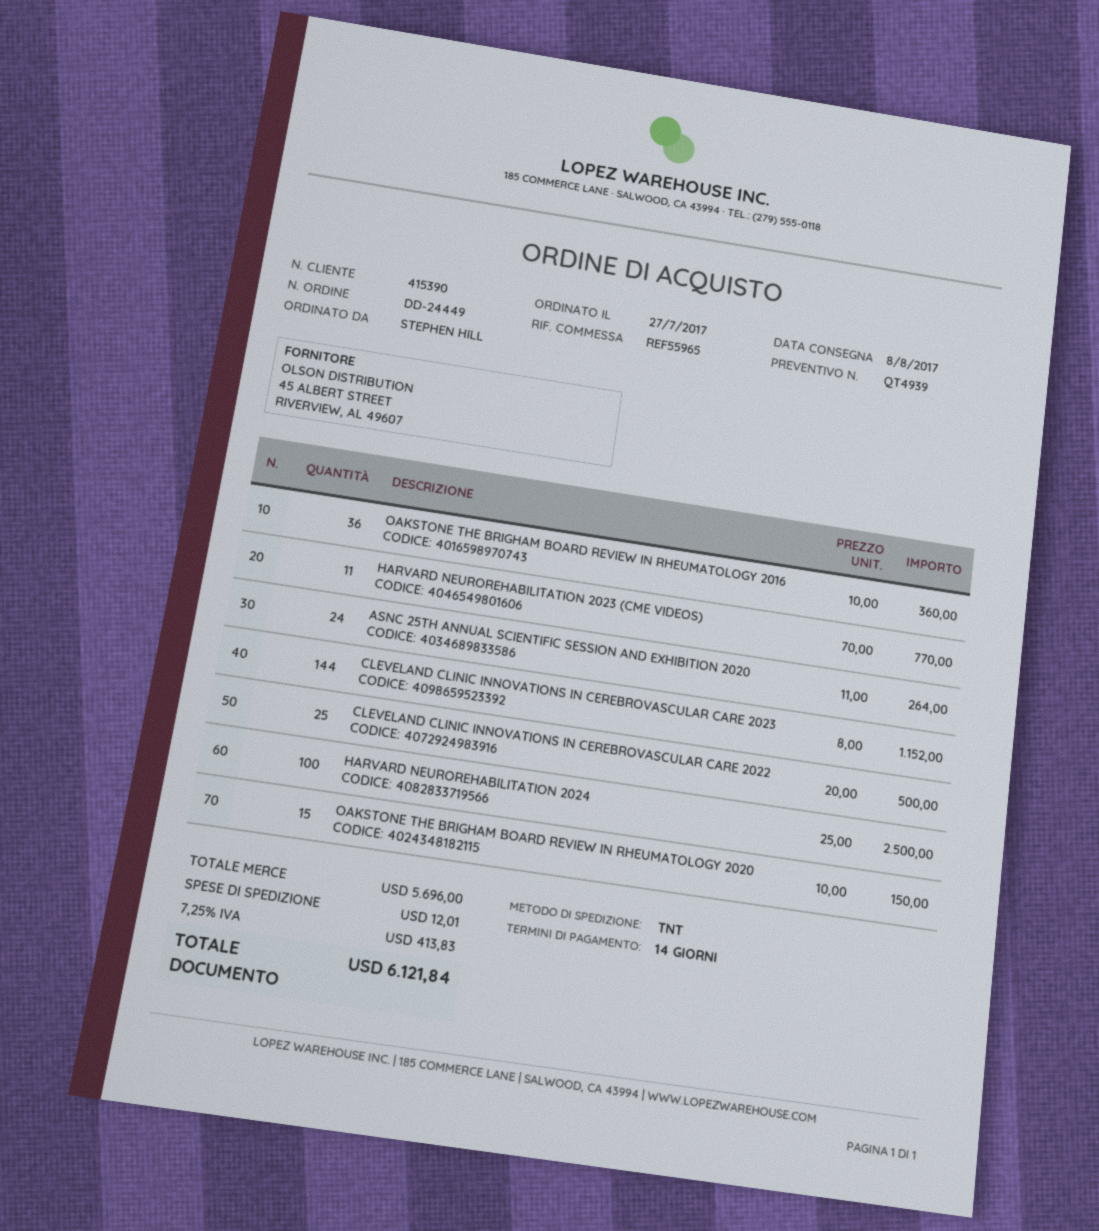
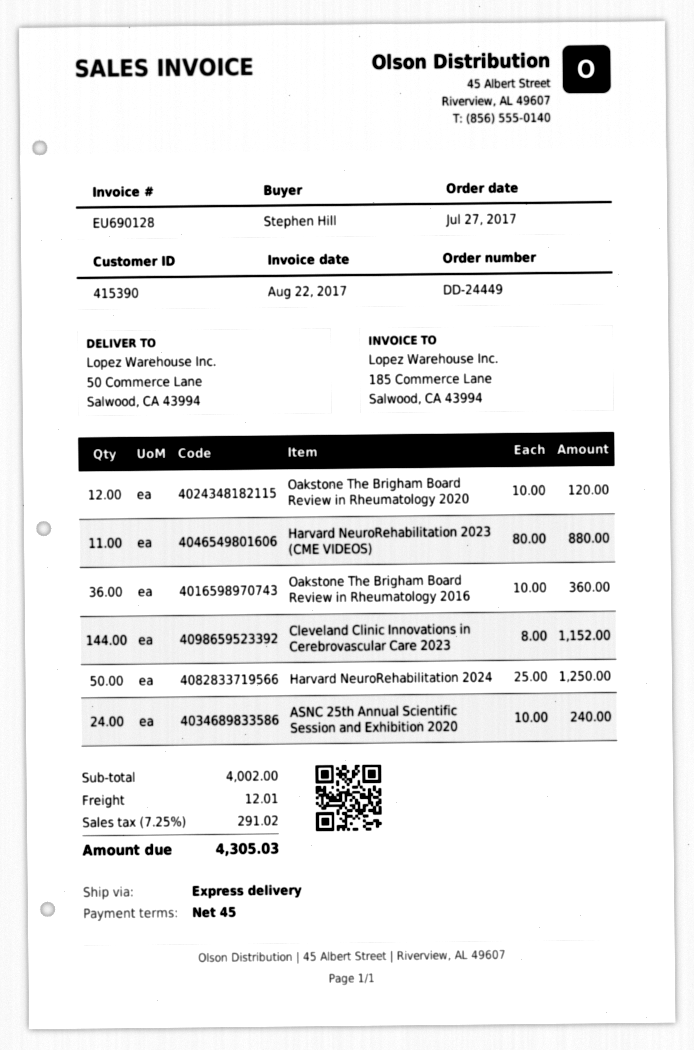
payment terms: 14 days -> 45 days
shipping method: TNT -> express
HARVARD NEUROREHABILITATION 2023 (CME VIDEOS): 11 x 70.00 = 770.00 -> 11 x 80.00 = 880.00
ASNC 25TH ANNUAL SCIENTIFIC SESSION AND EXHIBITION 2020: 24 x 11.00 = 264.00 -> 24 x 10.00 = 240.00
CLEVELAND CLINIC INNOVATIONS IN CEREBROVASCULAR CARE 2022: 25 x 20.00 = 500.00 -> none
HARVARD NEUROREHABILITATION 2024: 100 x 25.00 = 2500.00 -> 50 x 25.00 = 1250.00
OAKSTONE THE BRIGHAM BOARD REVIEW IN RHEUMATOLOGY 2020: 15 x 10.00 = 150.00 -> 12 x 10.00 = 120.00
subtotal: 5696.00 -> 4002.00
tax: 7.25% = 413.83 -> 7.25% = 291.02
total: 6121.84 -> 4305.03

